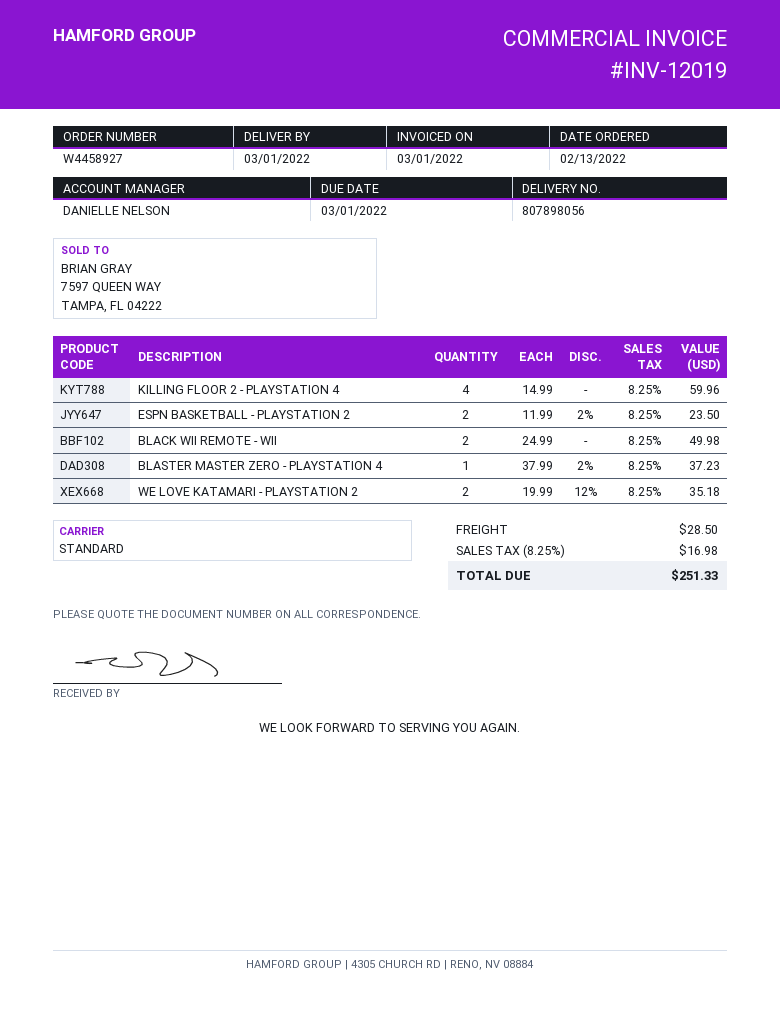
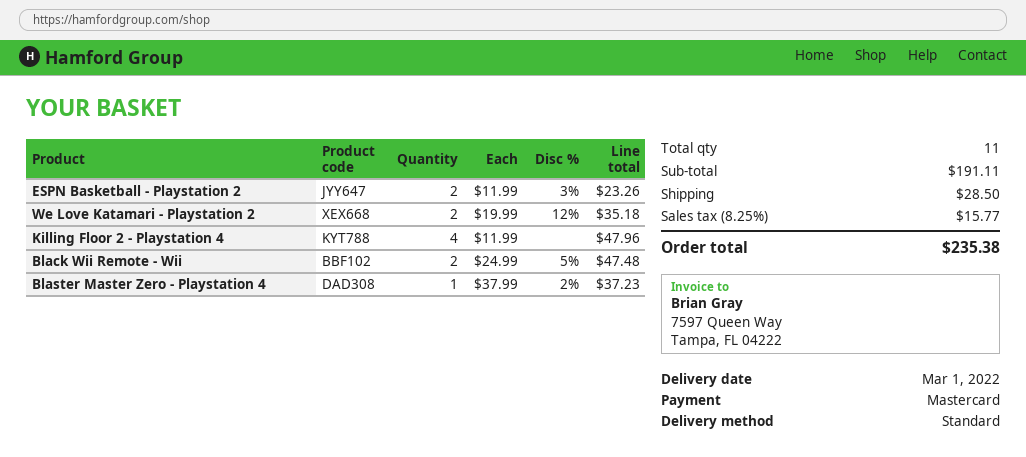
KILLING FLOOR 2 - PLAYSTATION 4: 4 x 14.99 = 59.96 -> 4 x 11.99 = 47.96
ESPN BASKETBALL - PLAYSTATION 2: 2 x 11.99 - 2% = 23.50 -> 2 x 11.99 - 3% = 23.26
BLACK WII REMOTE - WII: 2 x 24.99 = 49.98 -> 2 x 24.99 - 5% = 47.48
tax: 8.25% = 16.98 -> 8.25% = 15.77
total: 251.33 -> 235.38

